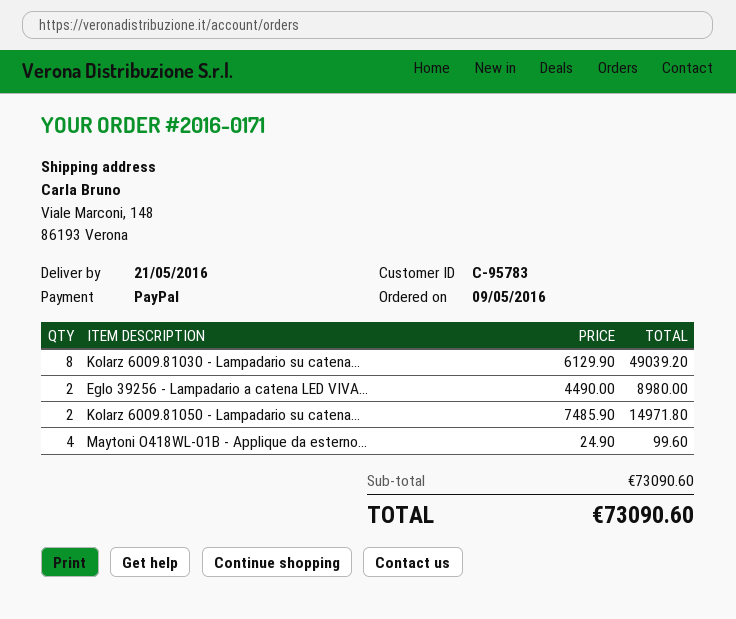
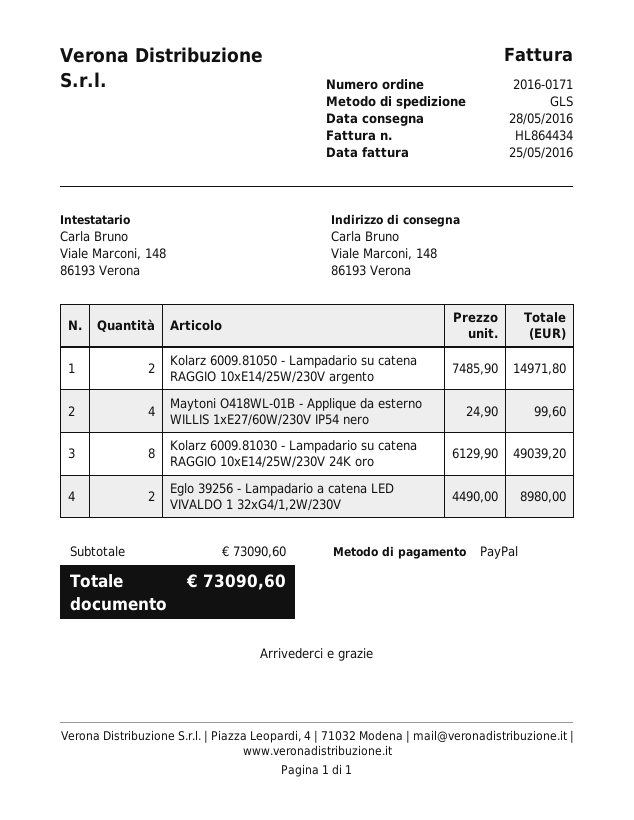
delivery date: 2016-05-21 -> 2016-05-28

